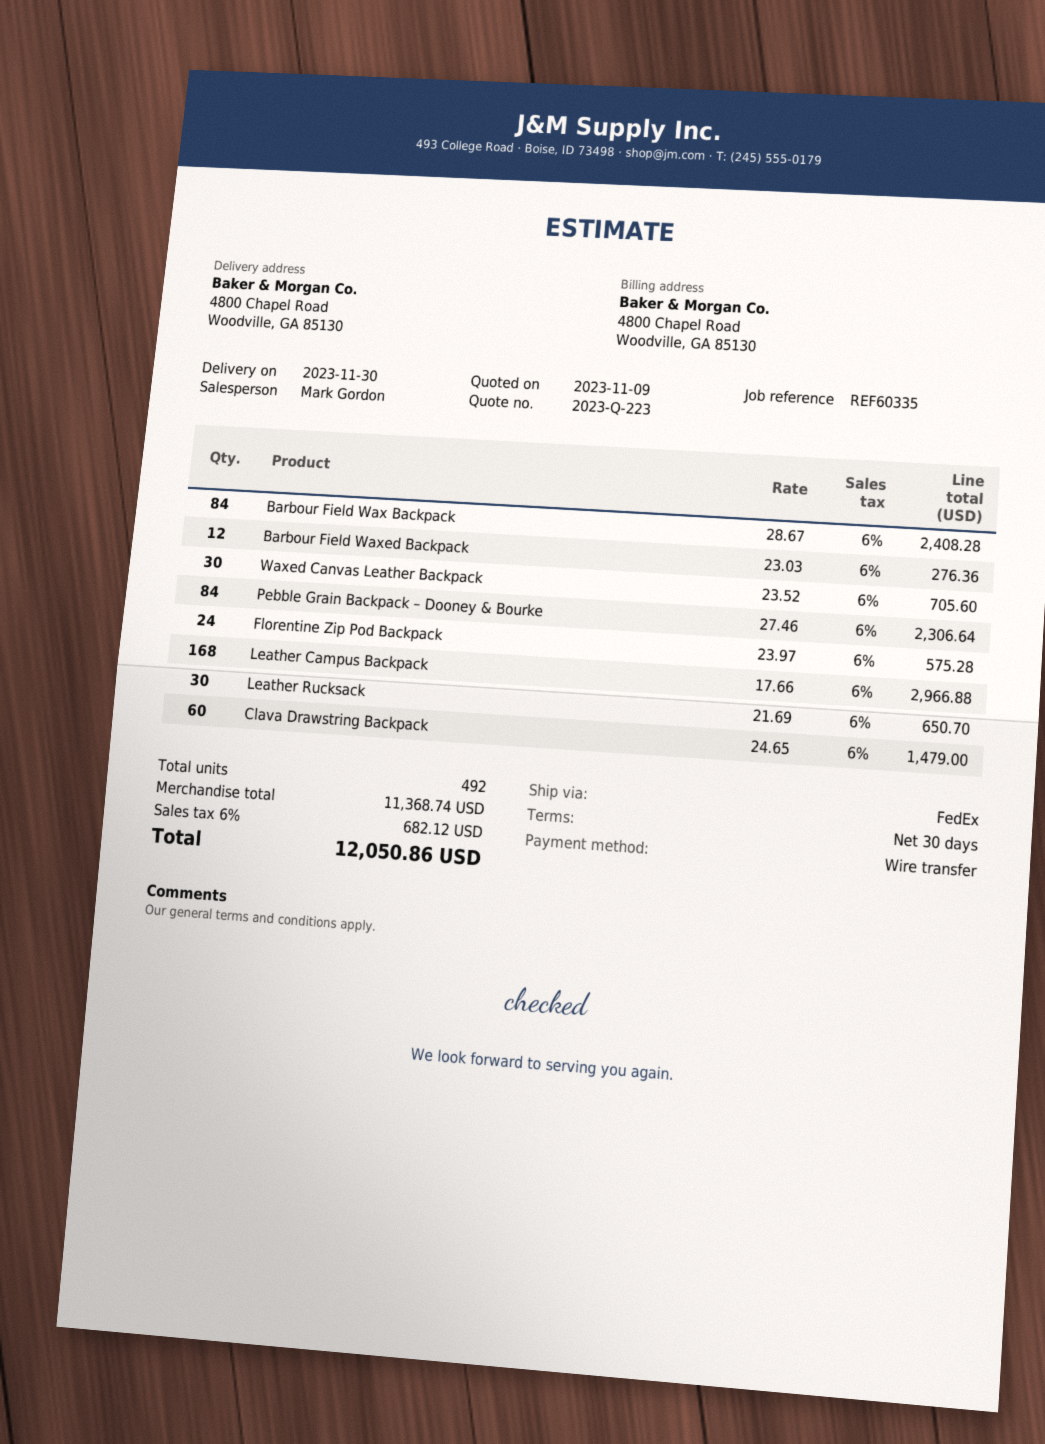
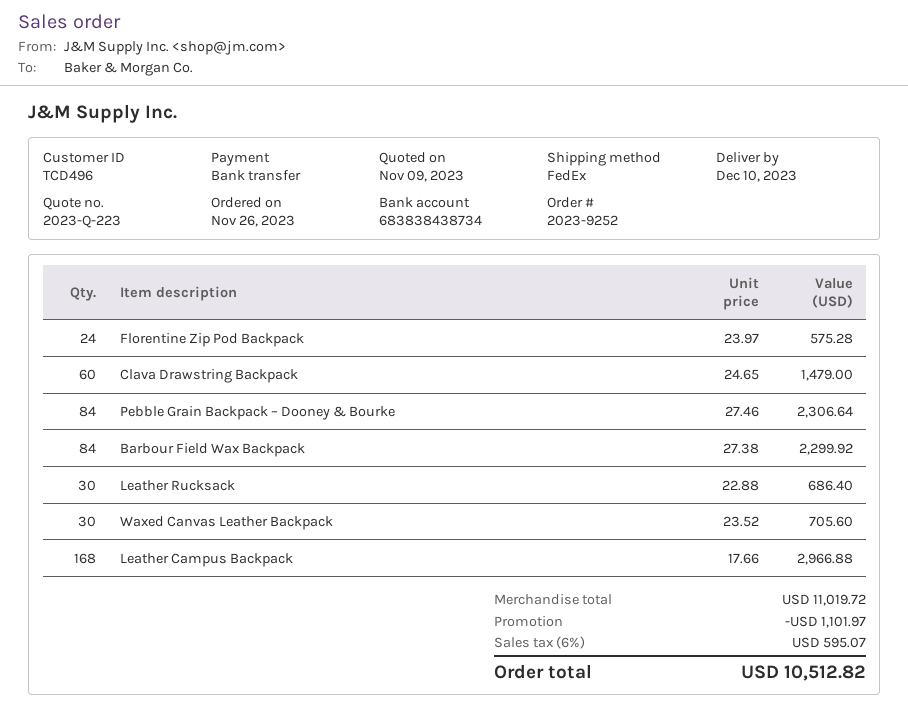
delivery date: 2023-11-30 -> 2023-12-10
Barbour Field Wax Backpack: 84 x 28.67 = 2408.28 -> 84 x 27.38 = 2299.92
Barbour Field Waxed Backpack: 12 x 23.03 = 276.36 -> none
Leather Rucksack: 30 x 21.69 = 650.70 -> 30 x 22.88 = 686.40
subtotal: 11368.74 -> 11019.72
discount: none -> 1101.97
tax: 6% = 682.12 -> 6% = 595.07
total: 12050.86 -> 10512.82

